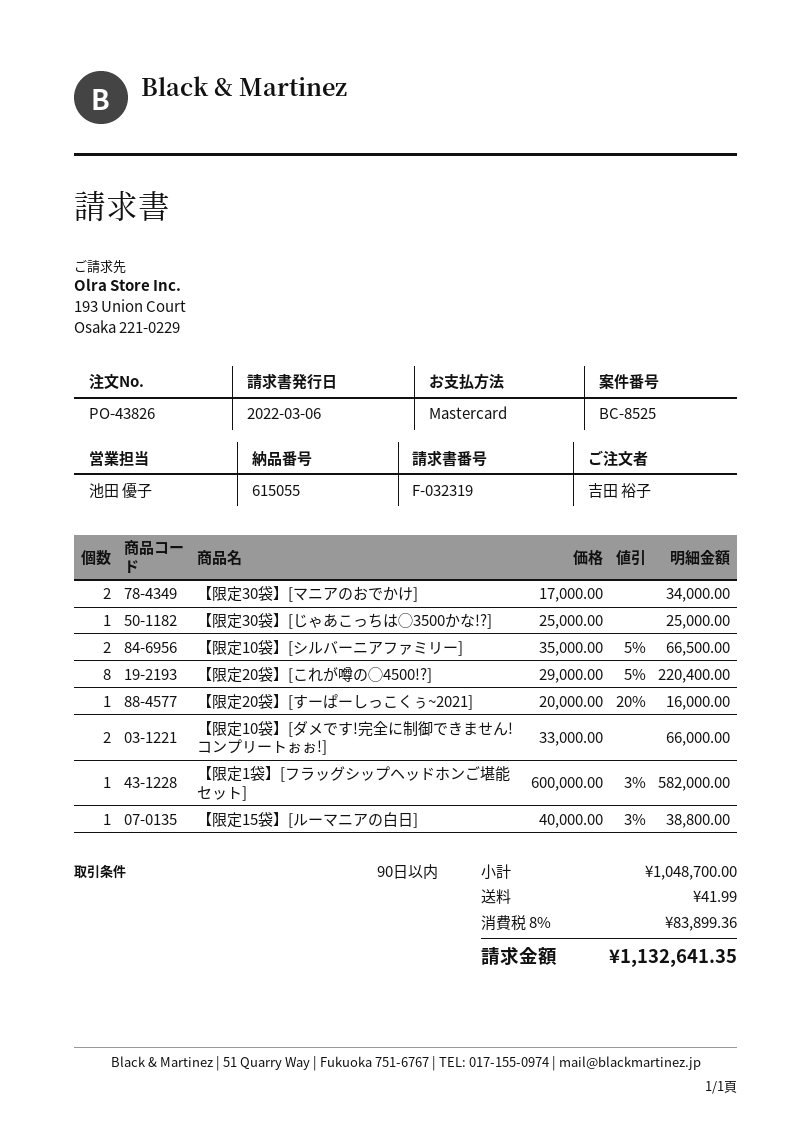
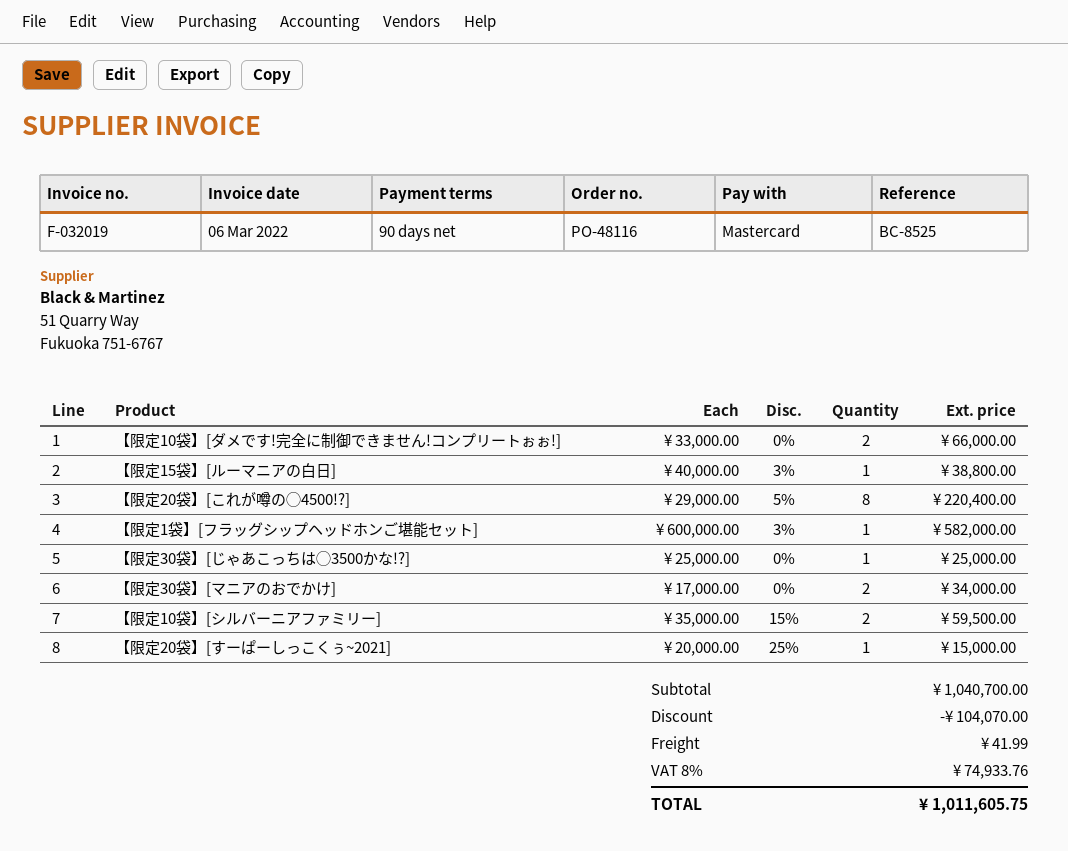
order number: PO-43826 -> PO-48116
invoice number: F-032319 -> F-032019
【限定10袋】[シルバーニアファミリー]: 2 x 35000.00 - 5% = 66500.00 -> 2 x 35000.00 - 15% = 59500.00
【限定20袋】[すーぱーしっこくぅ~2021]: 1 x 20000.00 - 20% = 16000.00 -> 1 x 20000.00 - 25% = 15000.00
subtotal: 1048700.00 -> 1040700.00
discount: none -> 104070.00
tax: 8% = 83899.36 -> 8% = 74933.76
total: 1132641.35 -> 1011605.75

